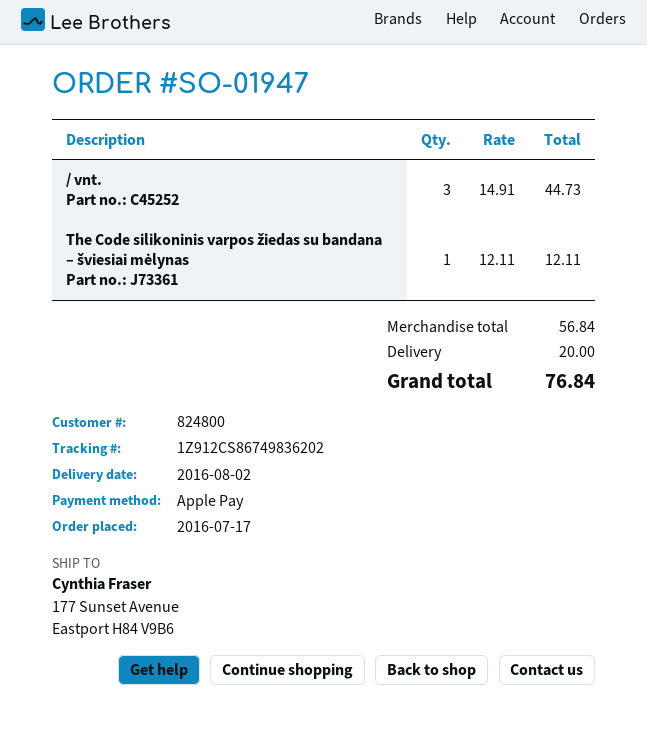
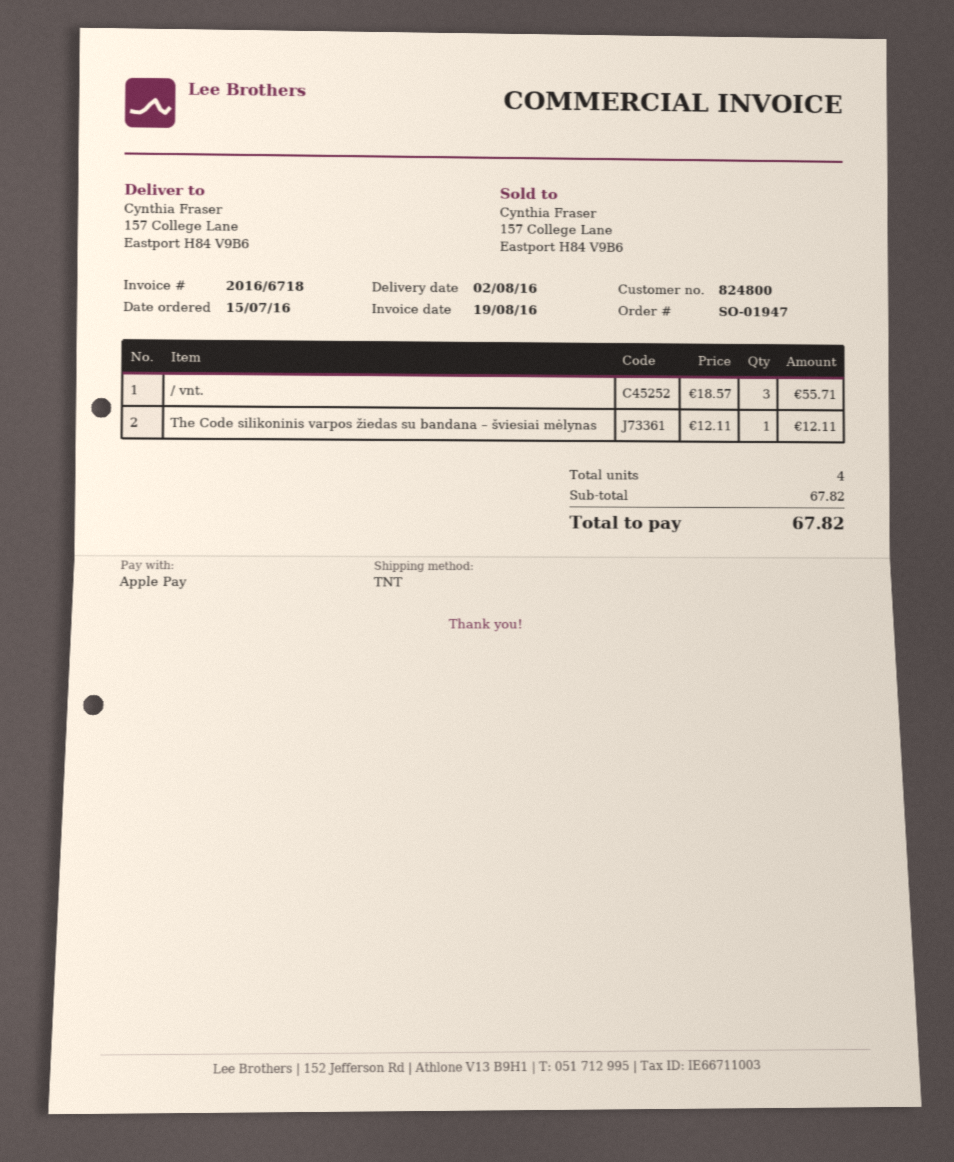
order date: 2016-07-17 -> 2016-07-15
ship to: 177 Sunset Avenue, Eastport H84 V9B6 -> 157 College Lane, Eastport H84 V9B6
/ vnt.: 3 x 14.91 = 44.73 -> 3 x 18.57 = 55.71
subtotal: 56.84 -> 67.82
shipping: 20.00 -> none
total: 76.84 -> 67.82

